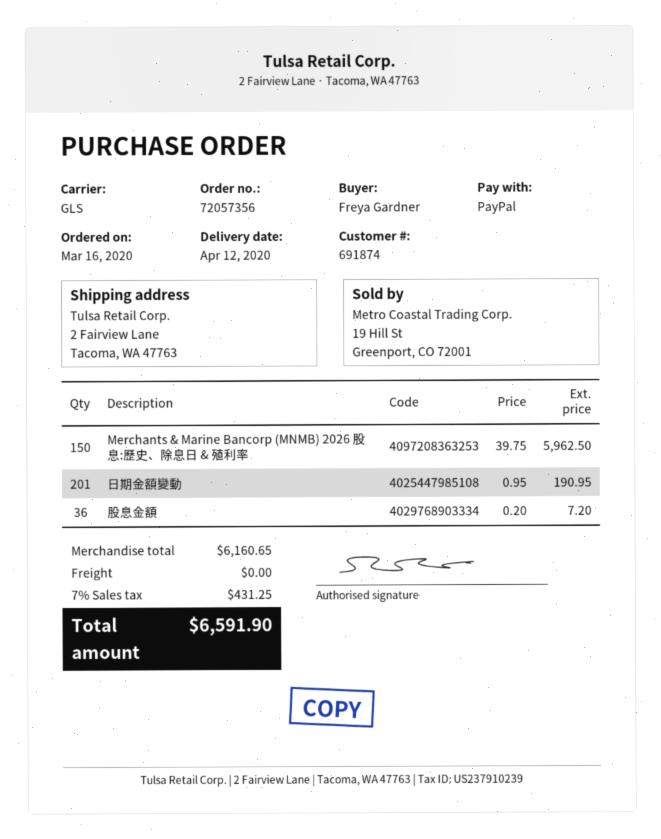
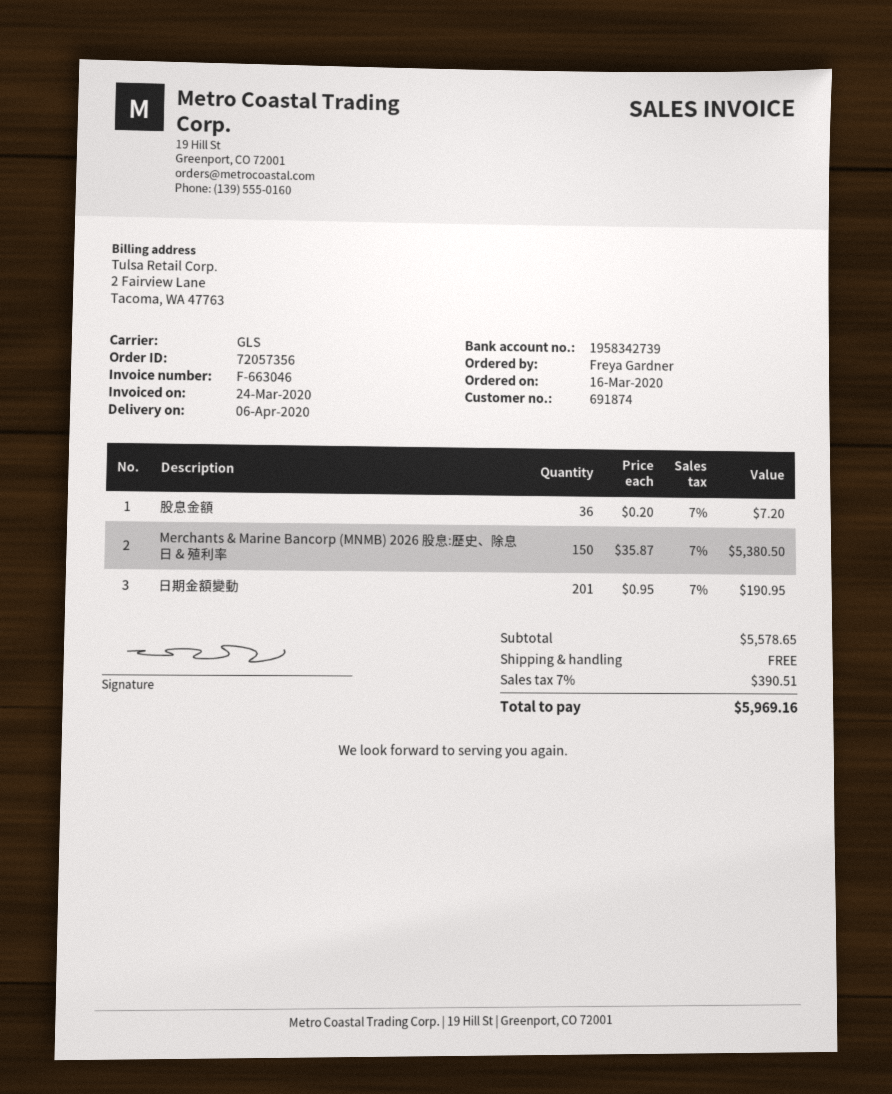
delivery date: 2020-04-12 -> 2020-04-06
Merchants & Marine Bancorp (MNMB) 2026 股息:歷史、除息日 & 殖利率: 150 x 39.75 = 5962.50 -> 150 x 35.87 = 5380.50
subtotal: 6160.65 -> 5578.65
tax: 7% = 431.25 -> 7% = 390.51
total: 6591.90 -> 5969.16

